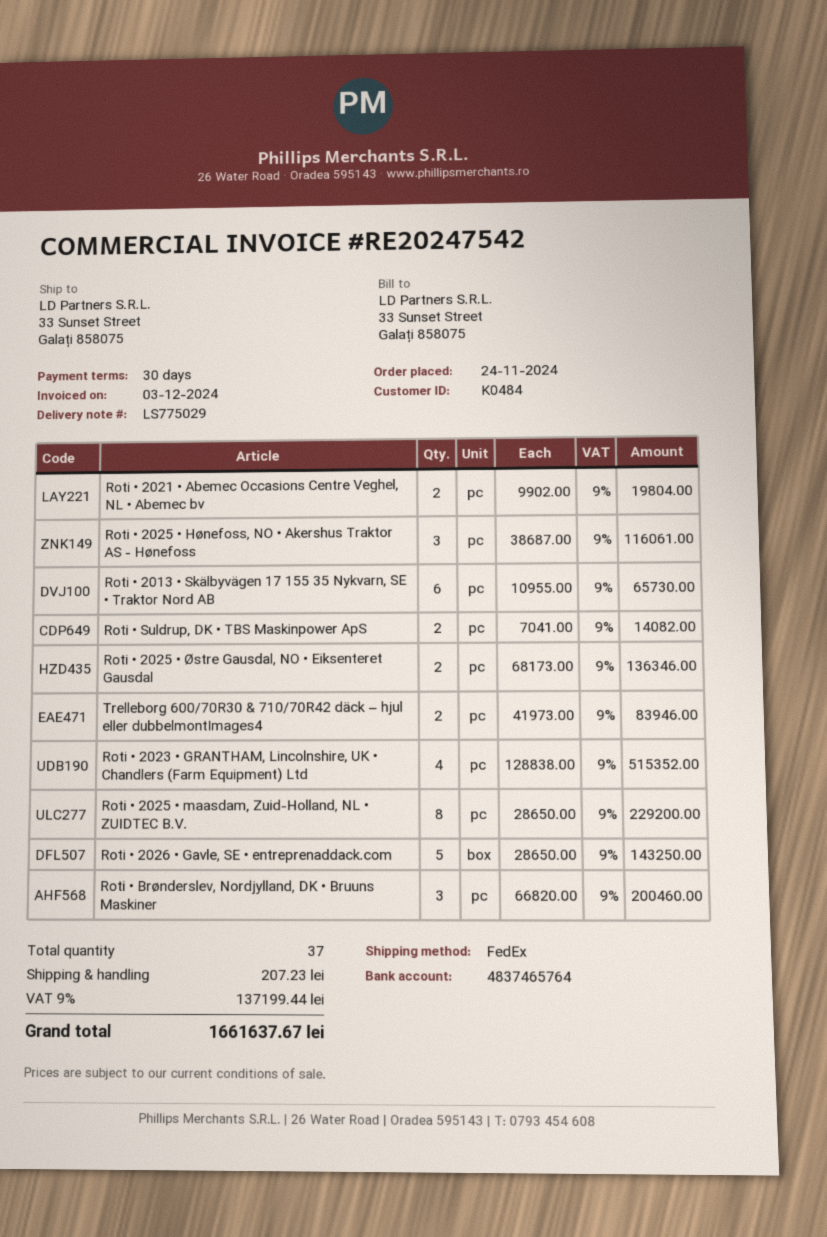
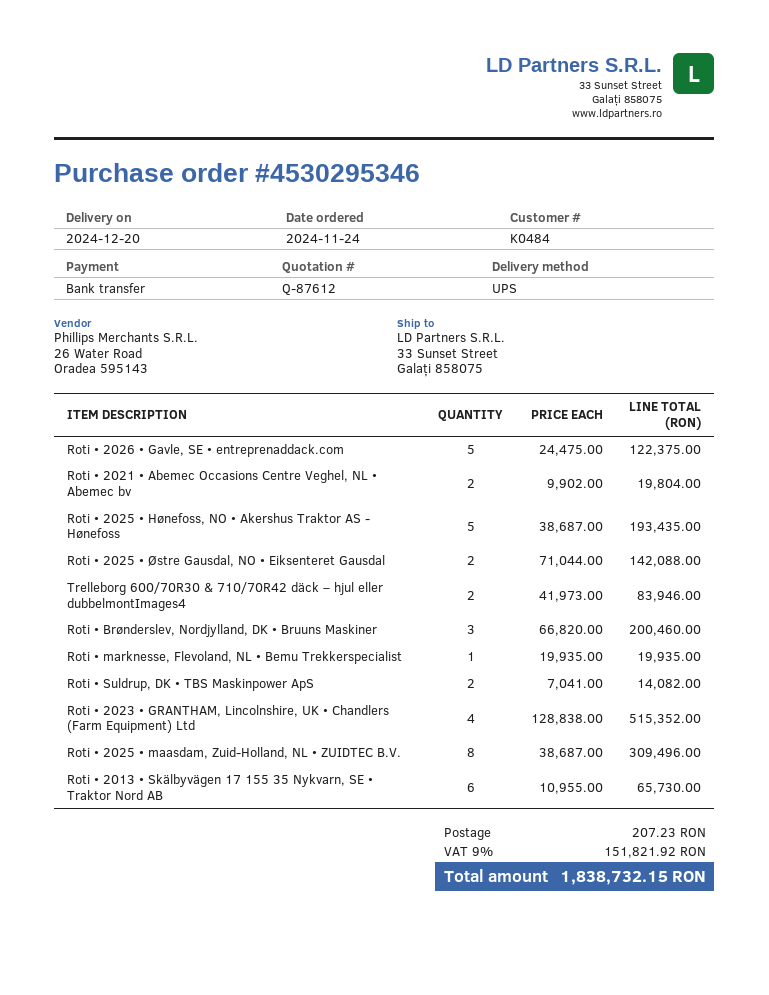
shipping method: FedEx -> UPS
Roti • 2025 • Hønefoss, NO • Akershus Traktor AS - Hønefoss: 3 x 38687.00 = 116061.00 -> 5 x 38687.00 = 193435.00
Roti • 2025 • Østre Gausdal, NO • Eiksenteret Gausdal: 2 x 68173.00 = 136346.00 -> 2 x 71044.00 = 142088.00
Roti • 2025 • maasdam, Zuid-Holland, NL • ZUIDTEC B.V.: 8 x 28650.00 = 229200.00 -> 8 x 38687.00 = 309496.00
Roti • 2026 • Gavle, SE • entreprenaddack.com: 5 x 28650.00 = 143250.00 -> 5 x 24475.00 = 122375.00
Roti • marknesse, Flevoland, NL • Bemu Trekkerspecialist: none -> 1 x 19935.00 = 19935.00
tax: 9% = 137199.44 -> 9% = 151821.92
total: 1661637.67 -> 1838732.15

